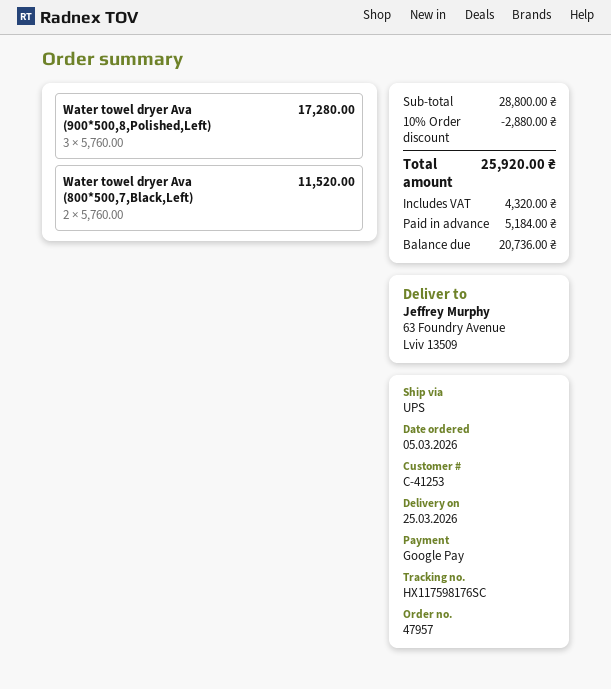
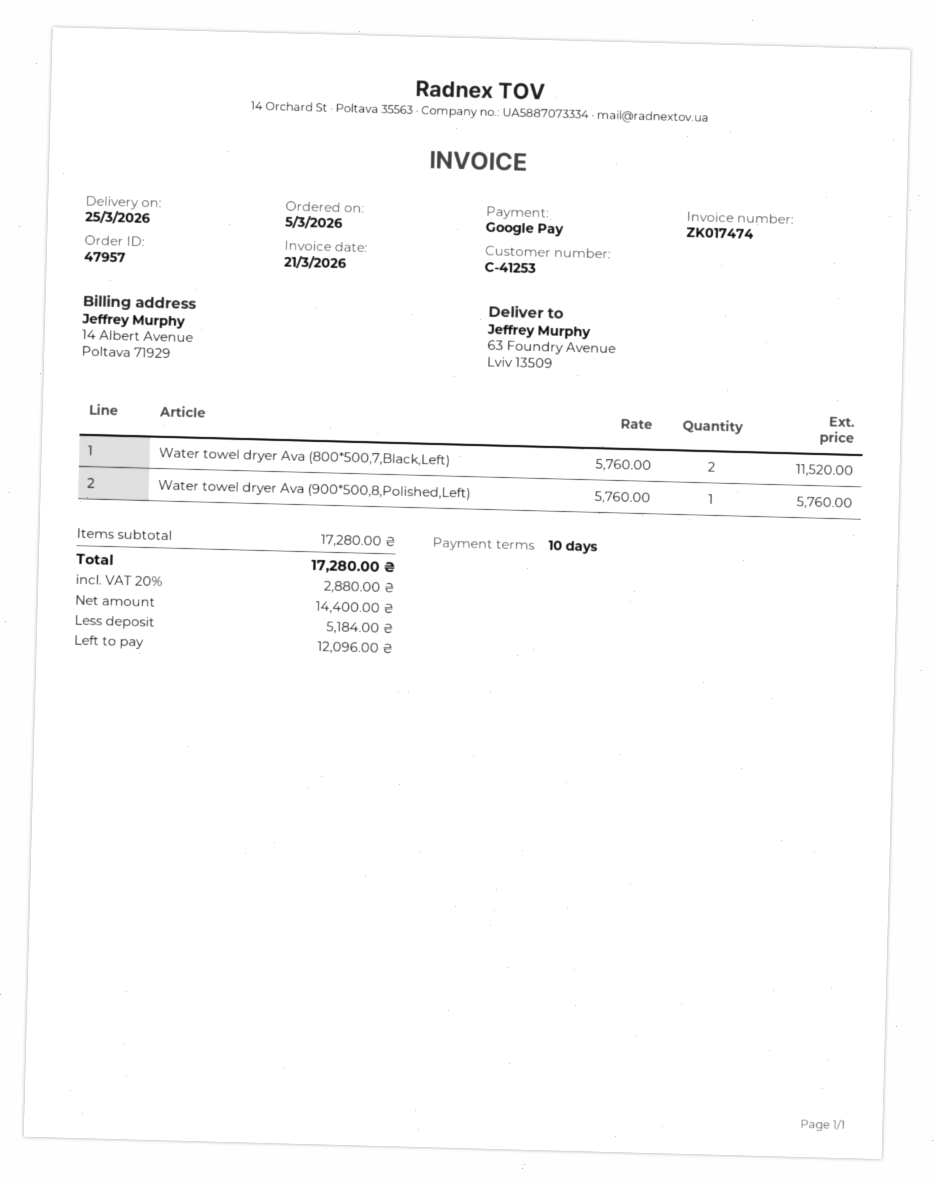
Water towel dryer Ava (900*500,8,Polished,Left): 3 x 5760.00 = 17280.00 -> 1 x 5760.00 = 5760.00
subtotal: 28800.00 -> 17280.00
discount: 10% = 2880.00 -> none
tax: 4320.00 -> 2880.00
total: 25920.00 -> 17280.00
balance: 20736.00 -> 12096.00

